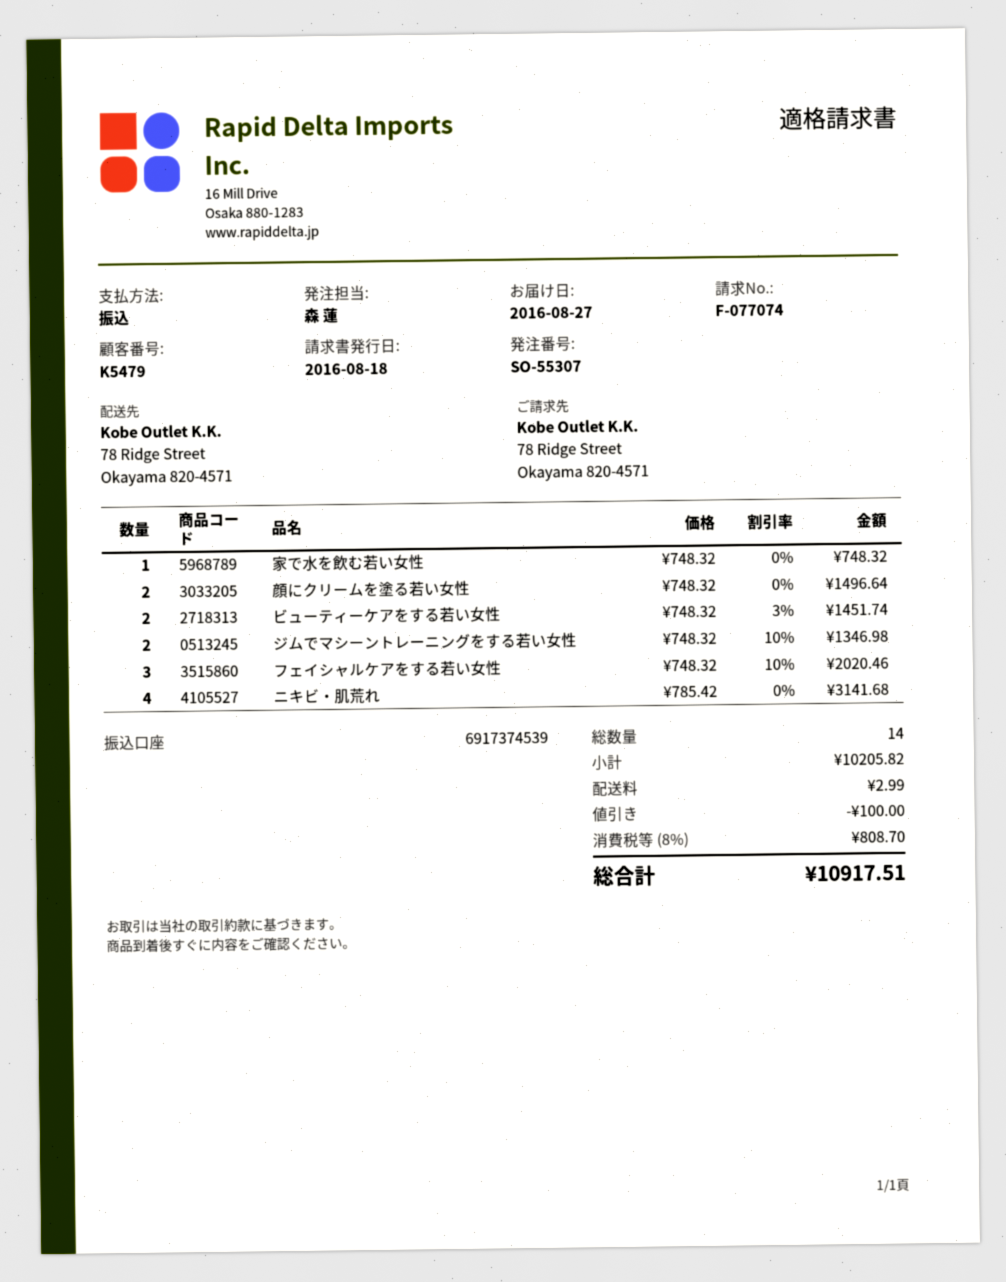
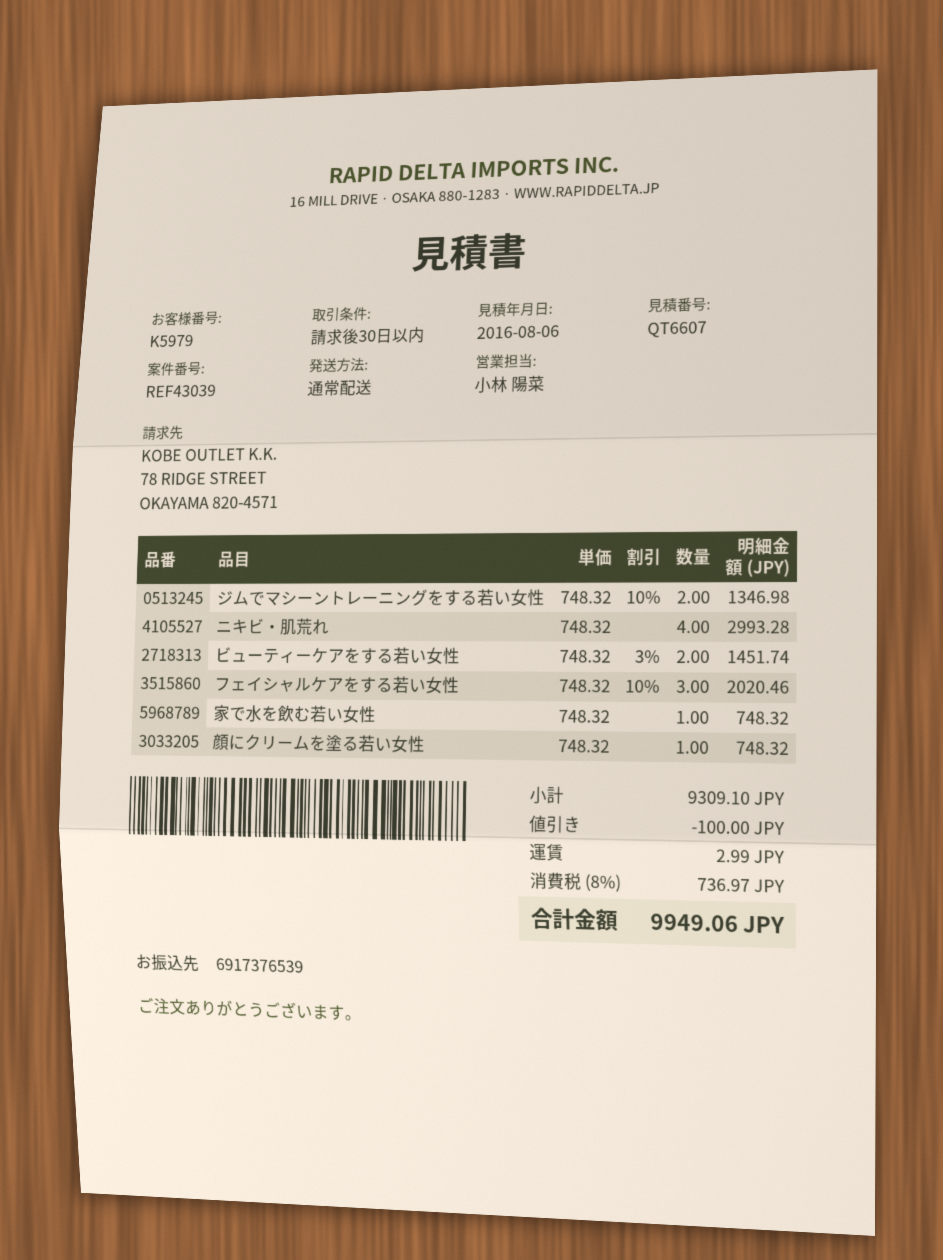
customer number: K5479 -> K5979
bank account: 6917374539 -> 6917376539
顔にクリームを塗る若い女性: 2 x 748.32 = 1496.64 -> 1 x 748.32 = 748.32
ニキビ・肌荒れ: 4 x 785.42 = 3141.68 -> 4 x 748.32 = 2993.28
subtotal: 10205.82 -> 9309.10
tax: 8% = 808.70 -> 8% = 736.97
total: 10917.51 -> 9949.06

